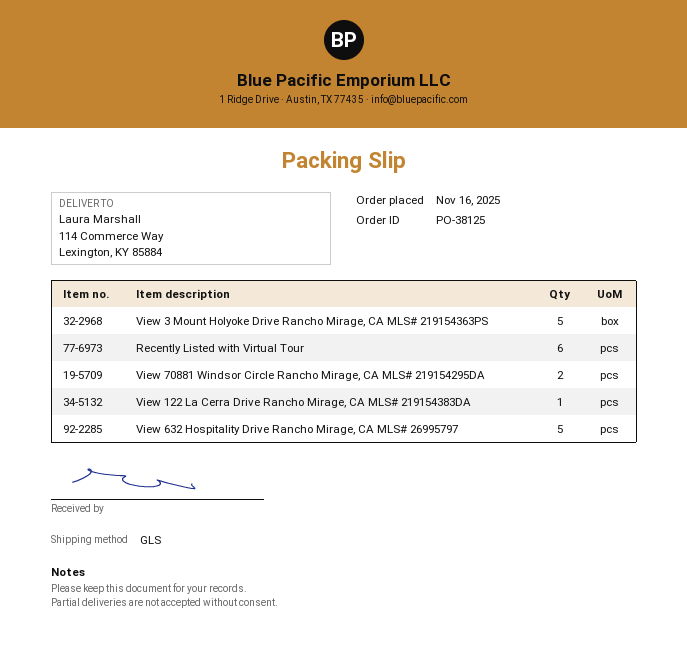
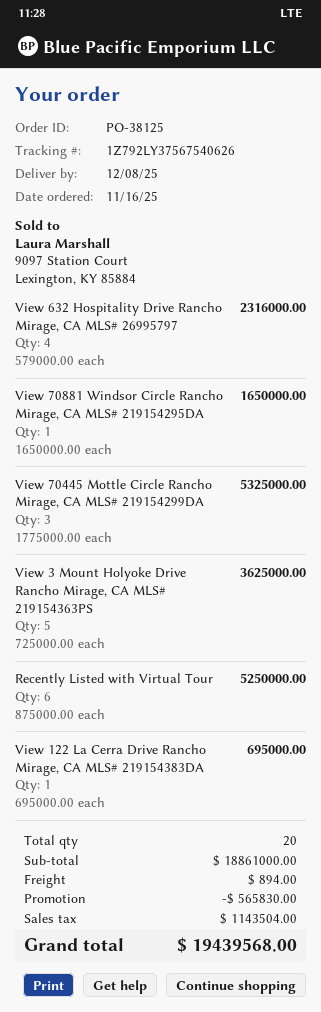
View 70881 Windsor Circle Rancho Mirage, CA MLS# 219154295DA: 2 -> 1
View 632 Hospitality Drive Rancho Mirage, CA MLS# 26995797: 5 -> 4
View 70445 Mottle Circle Rancho Mirage, CA MLS# 219154299DA: none -> 3

